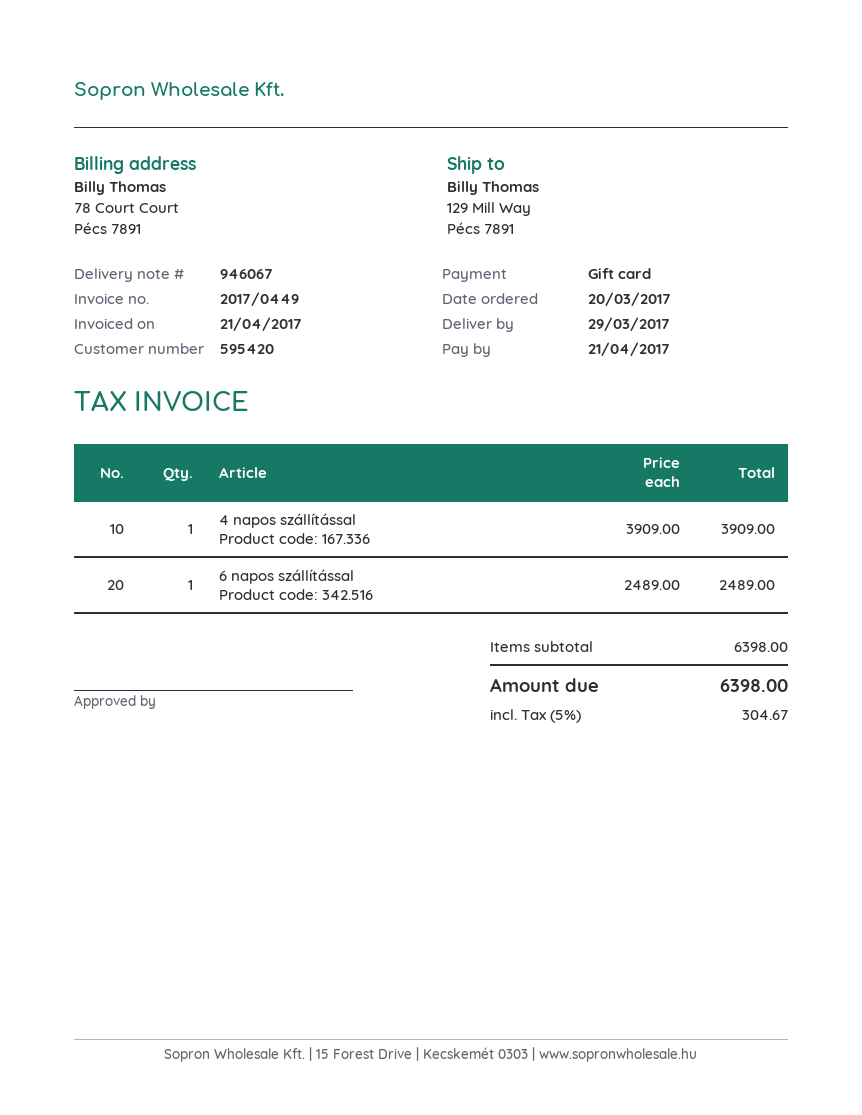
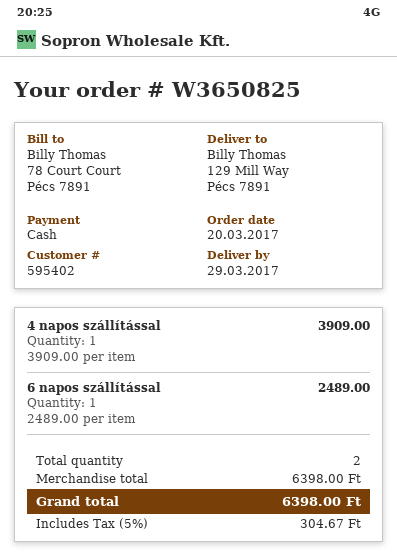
customer number: 595420 -> 595402
payment method: gift card -> cash

